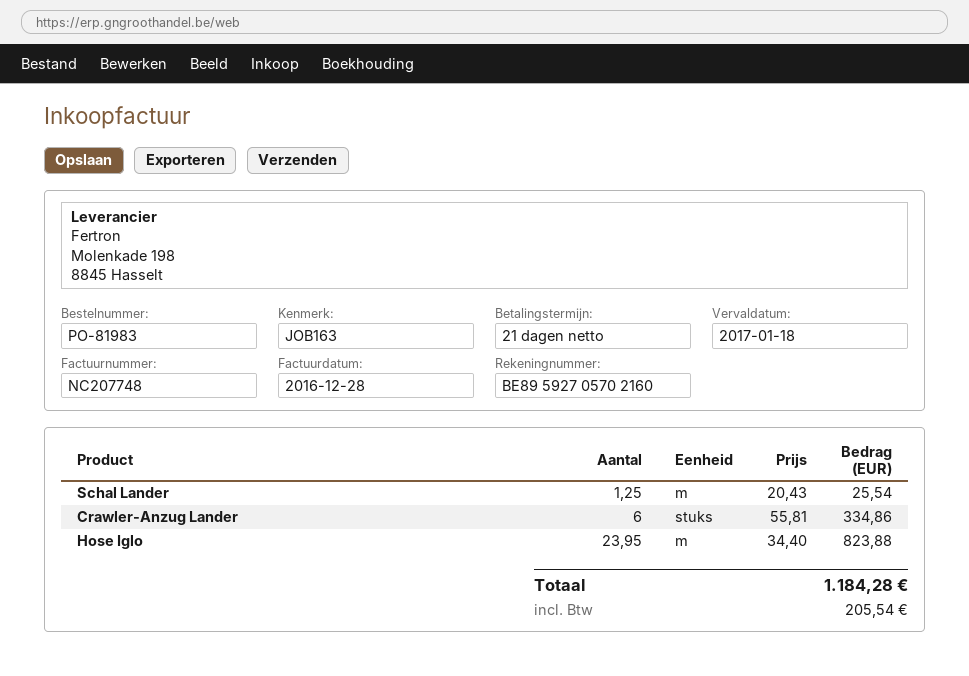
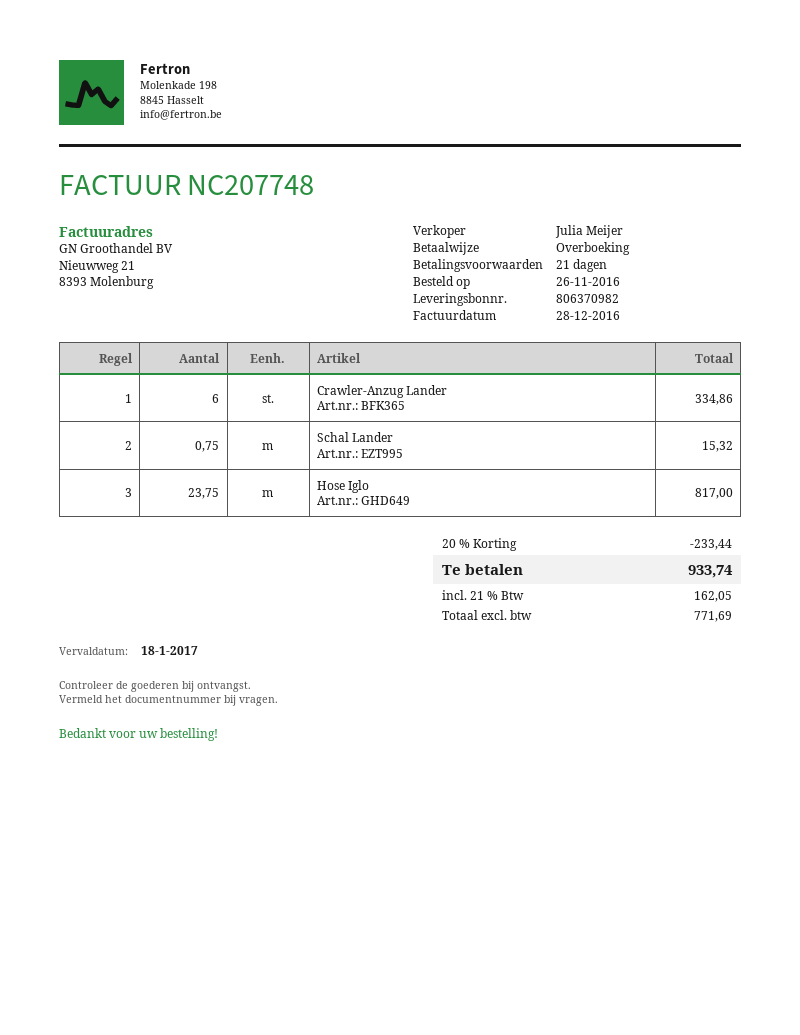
Schal Lander: 1.25 for 25.54 -> 0.75 for 15.32
Hose Iglo: 23.95 for 823.88 -> 23.75 for 817.00
discount: none -> 20% = 233.44
tax: 205.54 -> 162.05
total: 1184.28 -> 933.74

